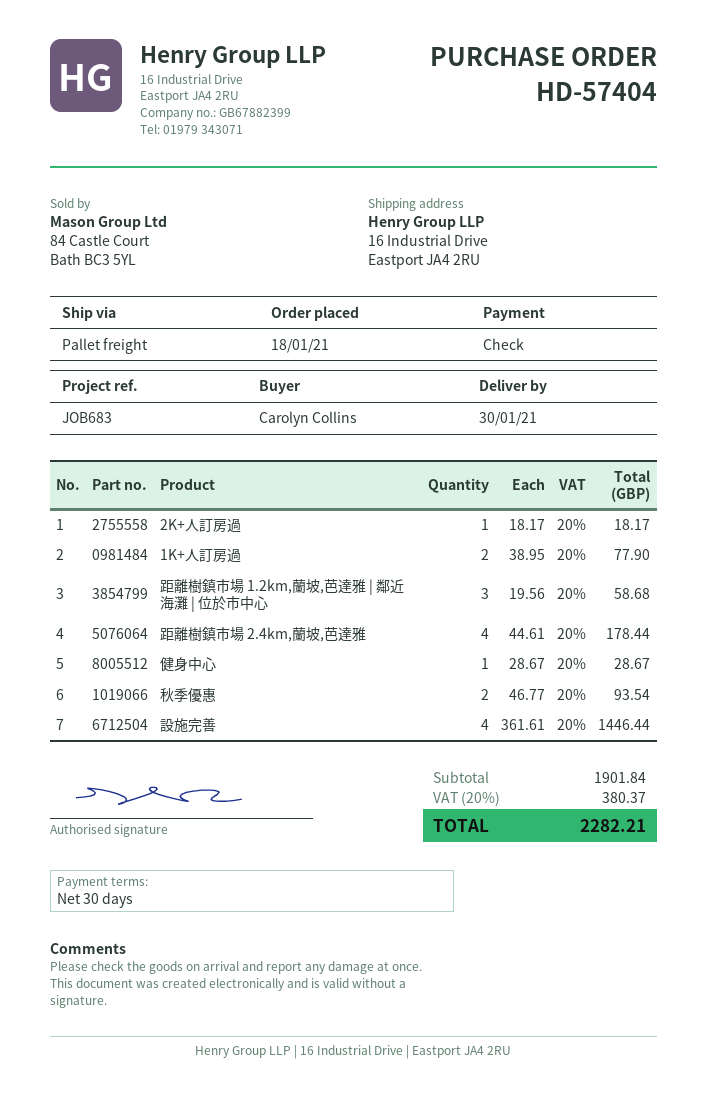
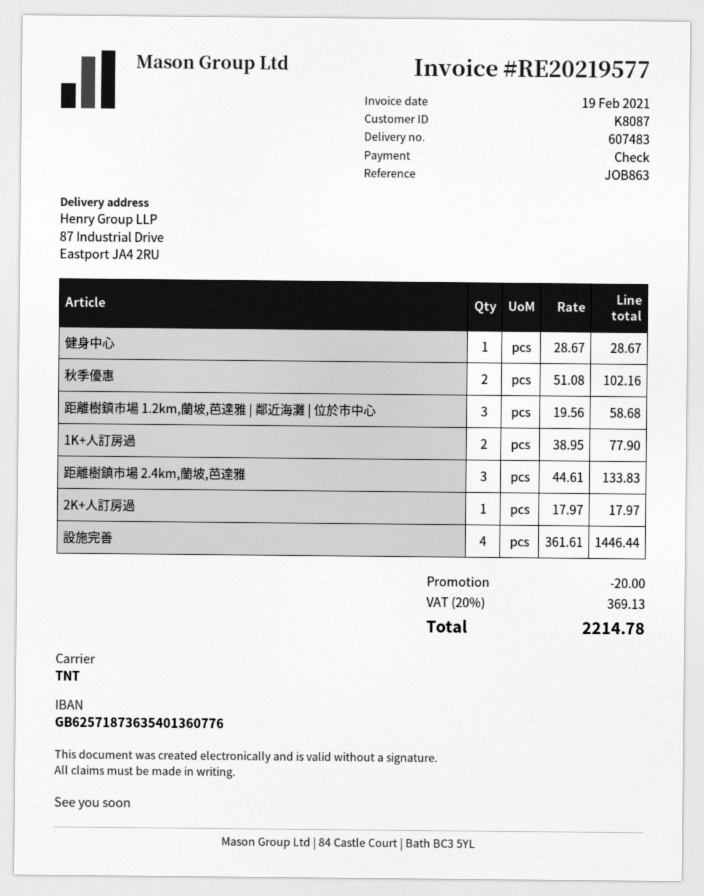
reference: JOB683 -> JOB863
shipping method: pallet freight -> TNT
ship to: 16 Industrial Drive, Eastport JA4 2RU -> 87 Industrial Drive, Eastport JA4 2RU
2K+人訂房過: 1 x 18.17 = 18.17 -> 1 x 17.97 = 17.97
距離樹鎮市場 2.4km,蘭坡,芭達雅: 4 x 44.61 = 178.44 -> 3 x 44.61 = 133.83
秋季優惠: 2 x 46.77 = 93.54 -> 2 x 51.08 = 102.16
discount: none -> 20.00
tax: 20% = 380.37 -> 20% = 369.13
total: 2282.21 -> 2214.78

